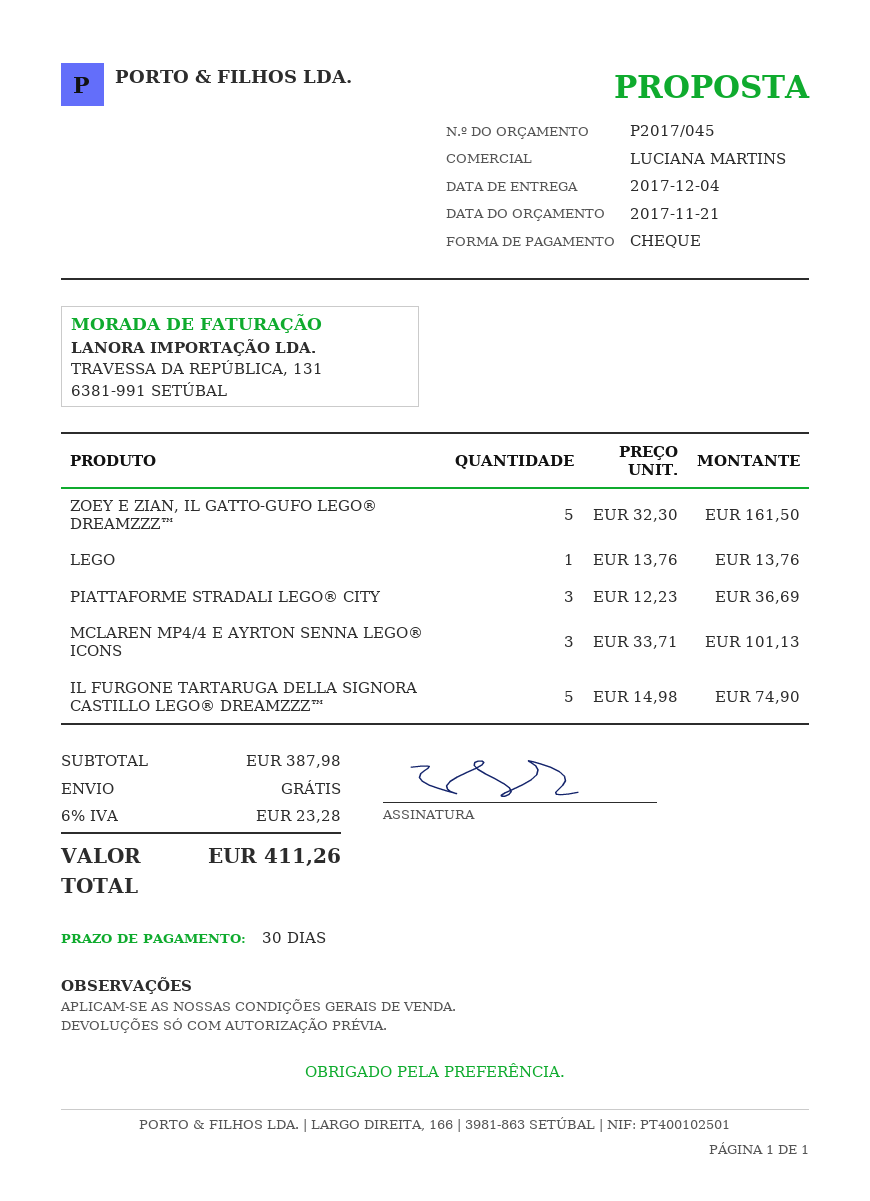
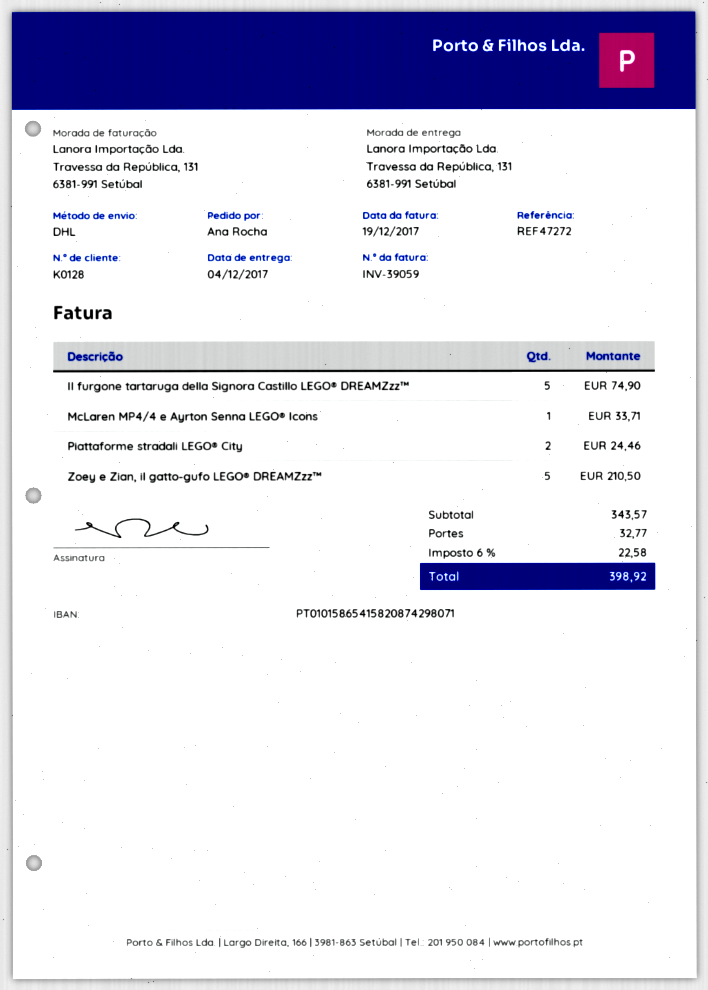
ZOEY E ZIAN, IL GATTO-GUFO LEGO® DREAMZZZ™: 5 for 161.50 -> 5 for 210.50
LEGO: 1 for 13.76 -> none
PIATTAFORME STRADALI LEGO® CITY: 3 for 36.69 -> 2 for 24.46
MCLAREN MP4/4 E AYRTON SENNA LEGO® ICONS: 3 for 101.13 -> 1 for 33.71
subtotal: 387.98 -> 343.57
shipping: 0.00 -> 32.77
tax: 6% = 23.28 -> 6% = 22.58
total: 411.26 -> 398.92

